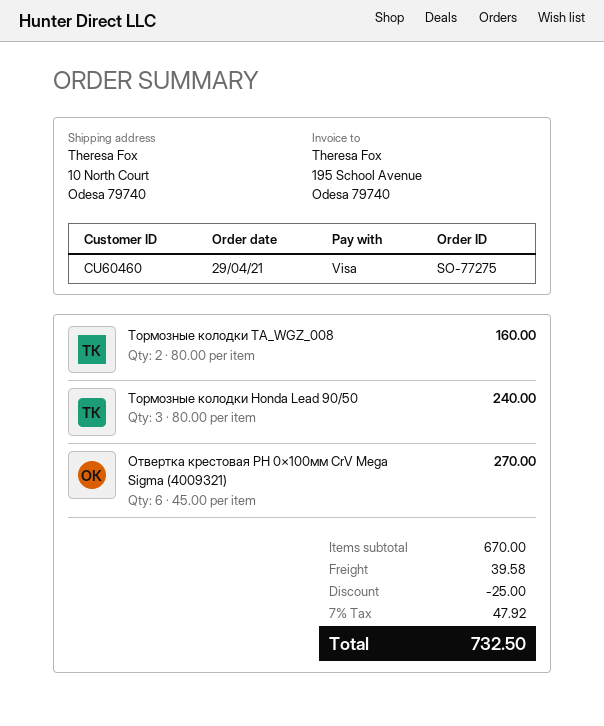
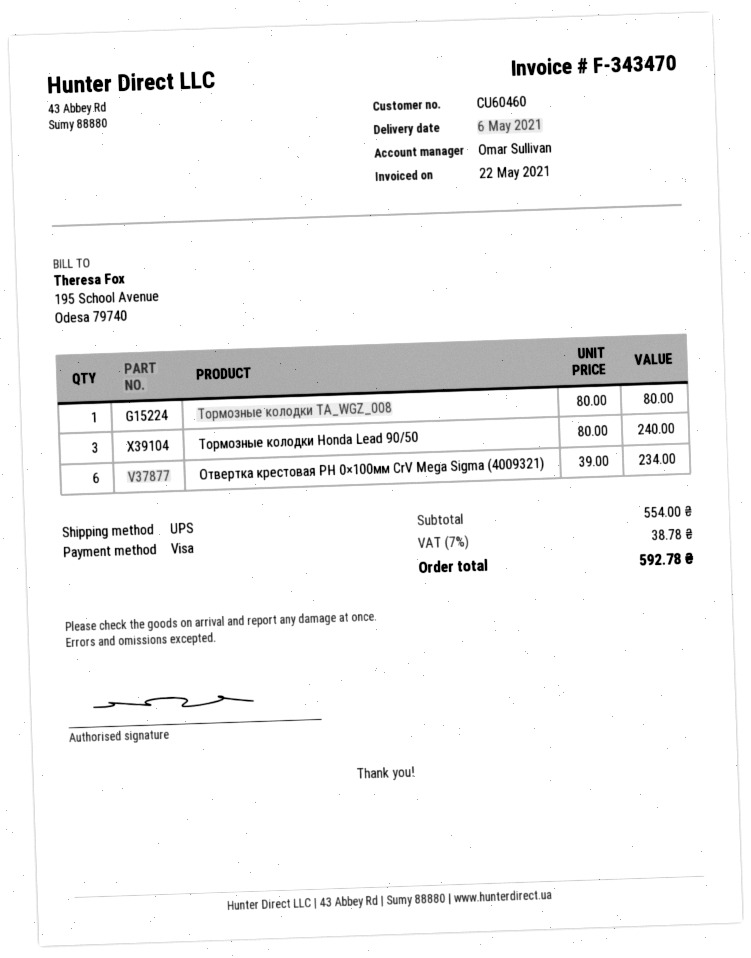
Тормозные колодки ТА_WGZ_008: 2 x 80.00 = 160.00 -> 1 x 80.00 = 80.00
Отвертка крестовая PH 0×100мм CrV Mega Sigma (4009321): 6 x 45.00 = 270.00 -> 6 x 39.00 = 234.00
subtotal: 670.00 -> 554.00
discount: 25.00 -> none
shipping: 39.58 -> none
tax: 7% = 47.92 -> 7% = 38.78
total: 732.50 -> 592.78

